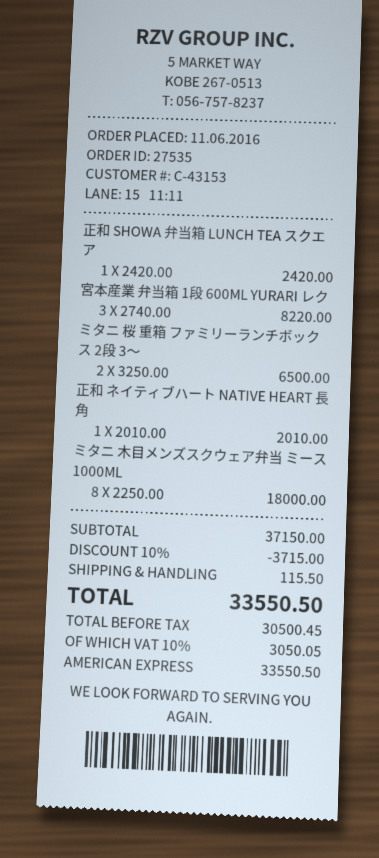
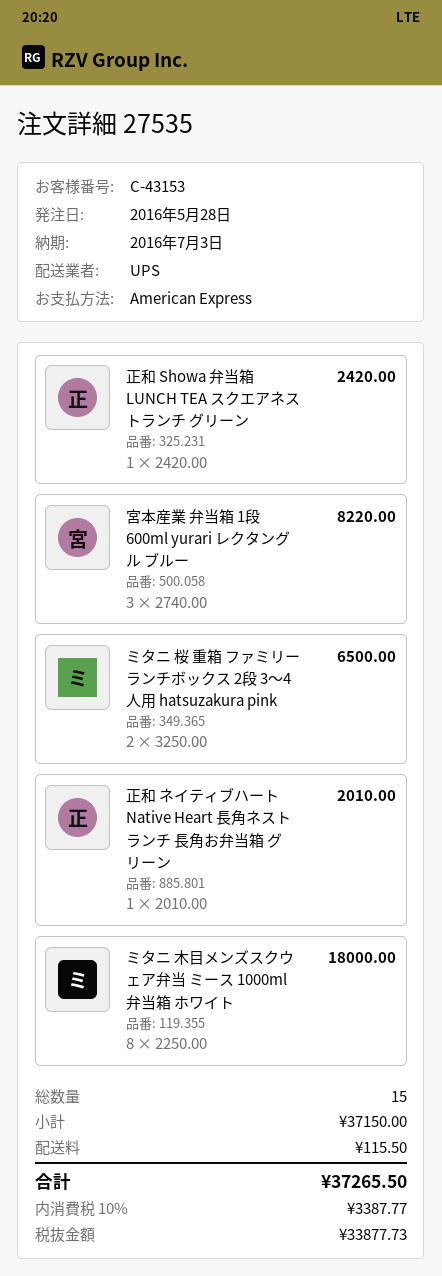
order date: 2016-06-11 -> 2016-05-28
discount: 10% = 3715.00 -> none
net: 30500.45 -> 33877.73
tax: 10% = 3050.05 -> 10% = 3387.77
total: 33550.50 -> 37265.50

